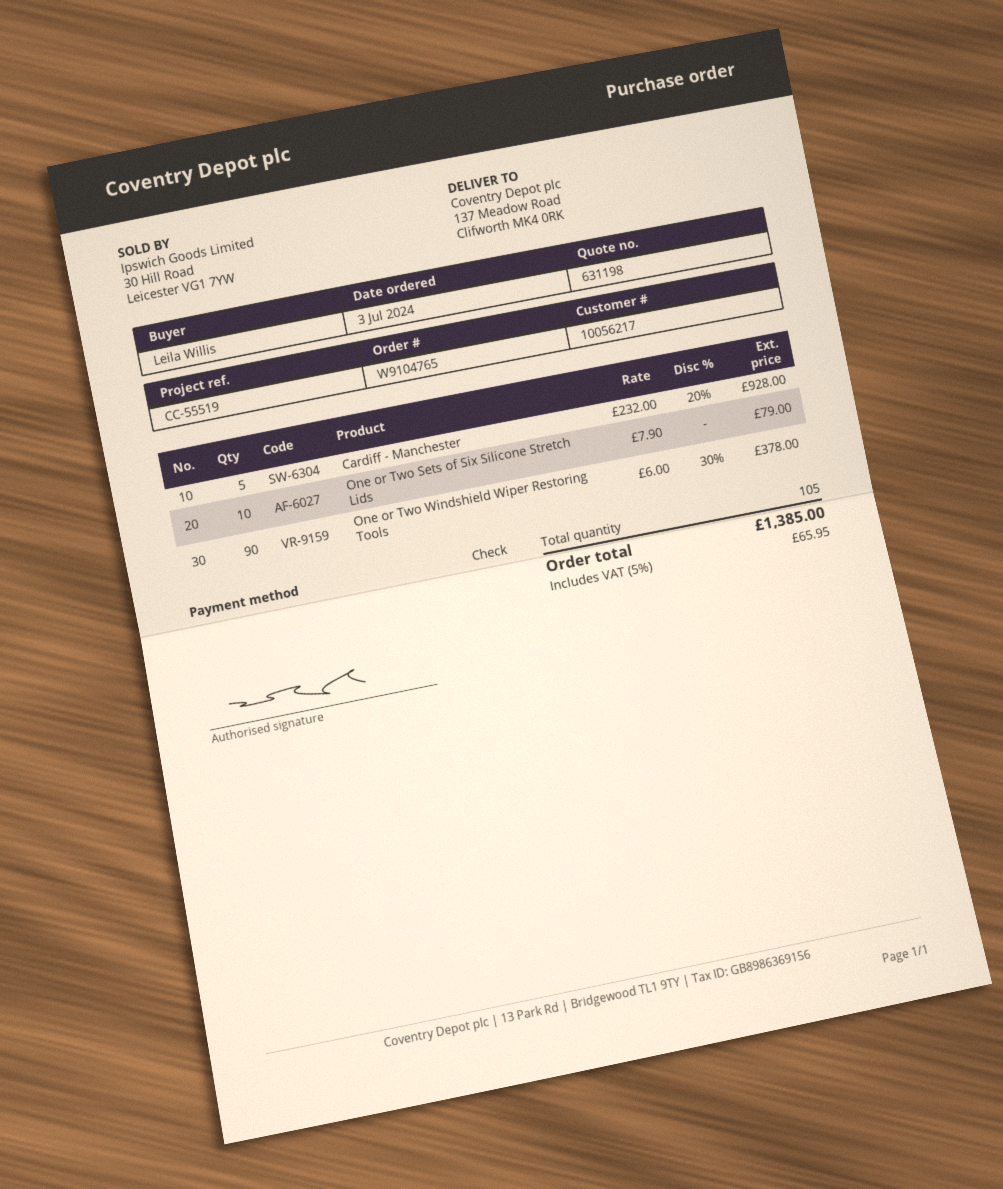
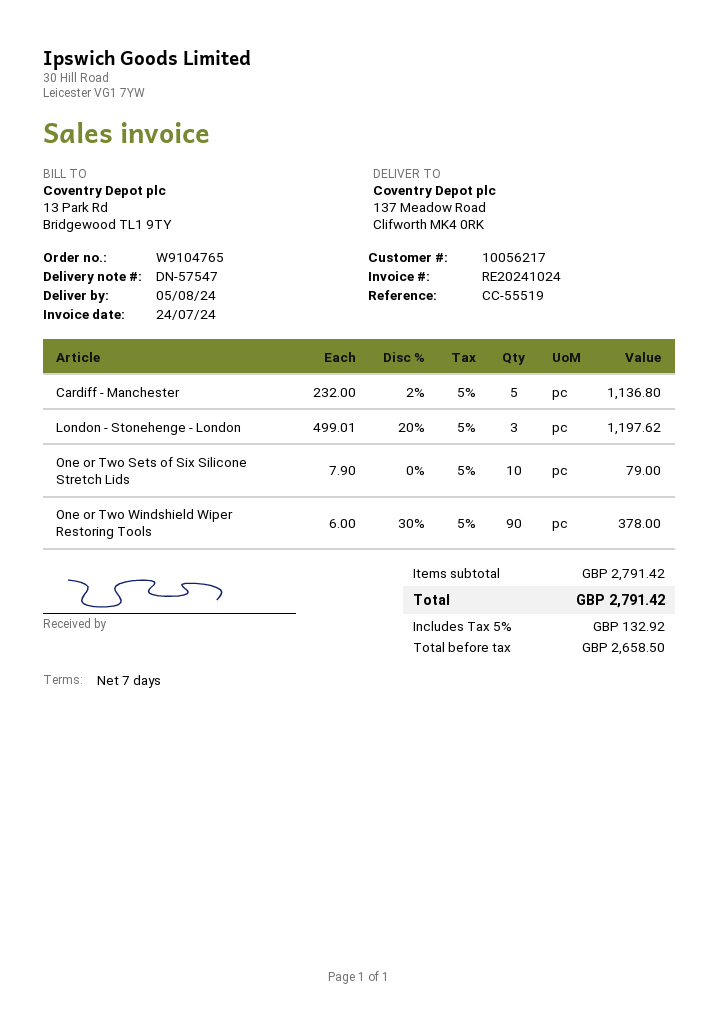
Cardiff - Manchester: 5 x 232.00 - 20% = 928.00 -> 5 x 232.00 - 2% = 1136.80
London - Stonehenge - London: none -> 3 x 499.01 - 20% = 1197.62
tax: 5% = 65.95 -> 5% = 132.92
total: 1385.00 -> 2791.42

